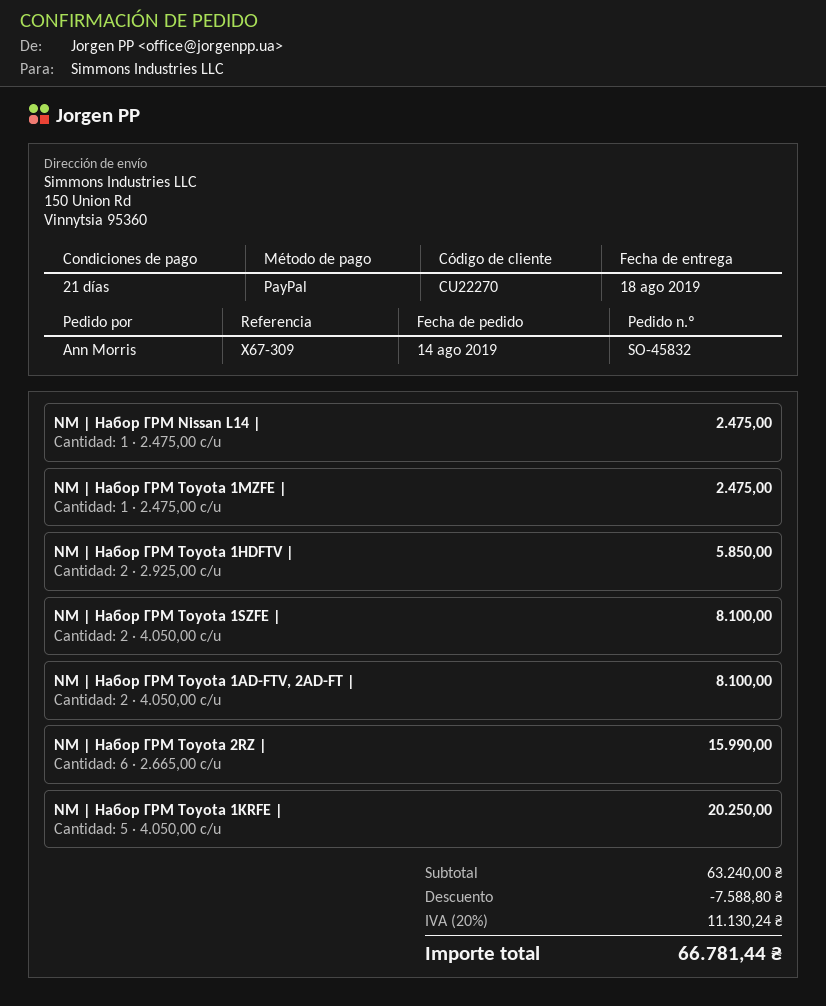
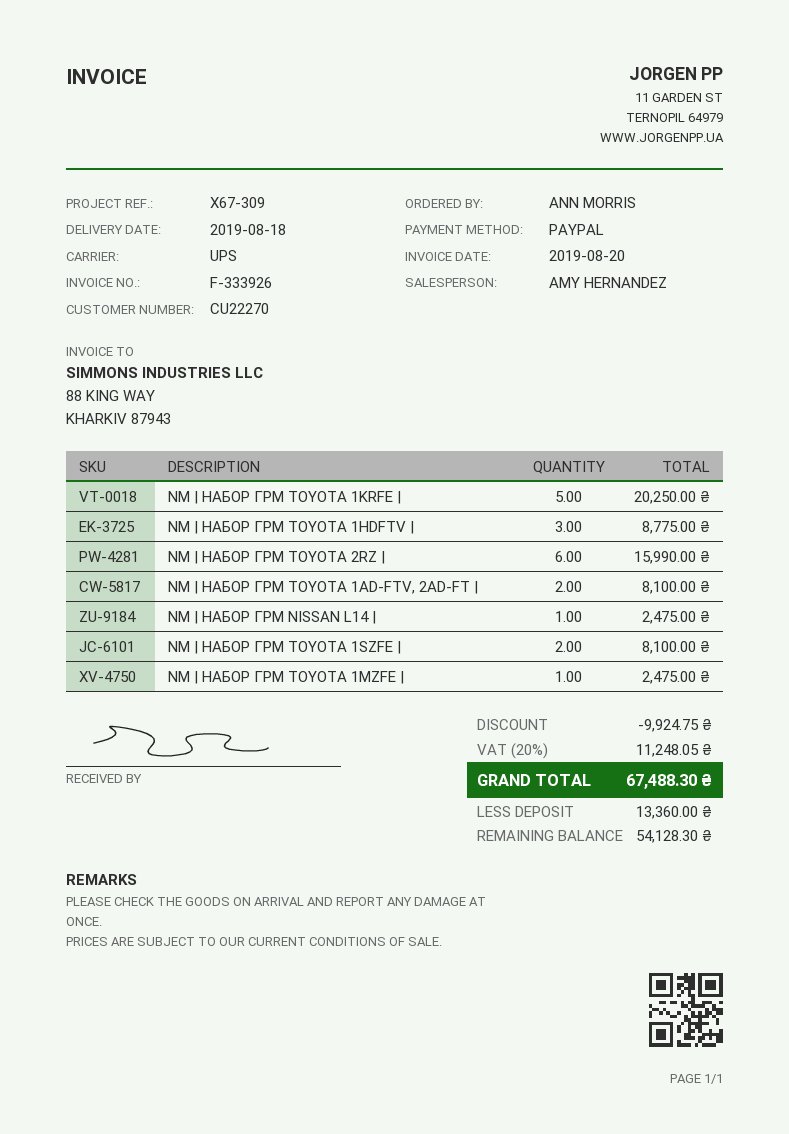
NM | Набор ГРМ Toyota 1HDFTV |: 2 for 5850.00 -> 3 for 8775.00
discount: 7588.80 -> 9924.75
tax: 20% = 11130.24 -> 20% = 11248.05
total: 66781.44 -> 67488.30

